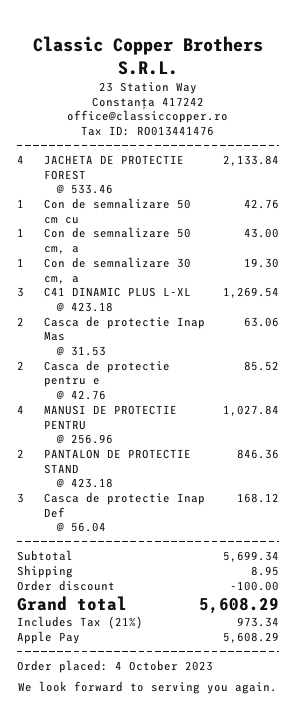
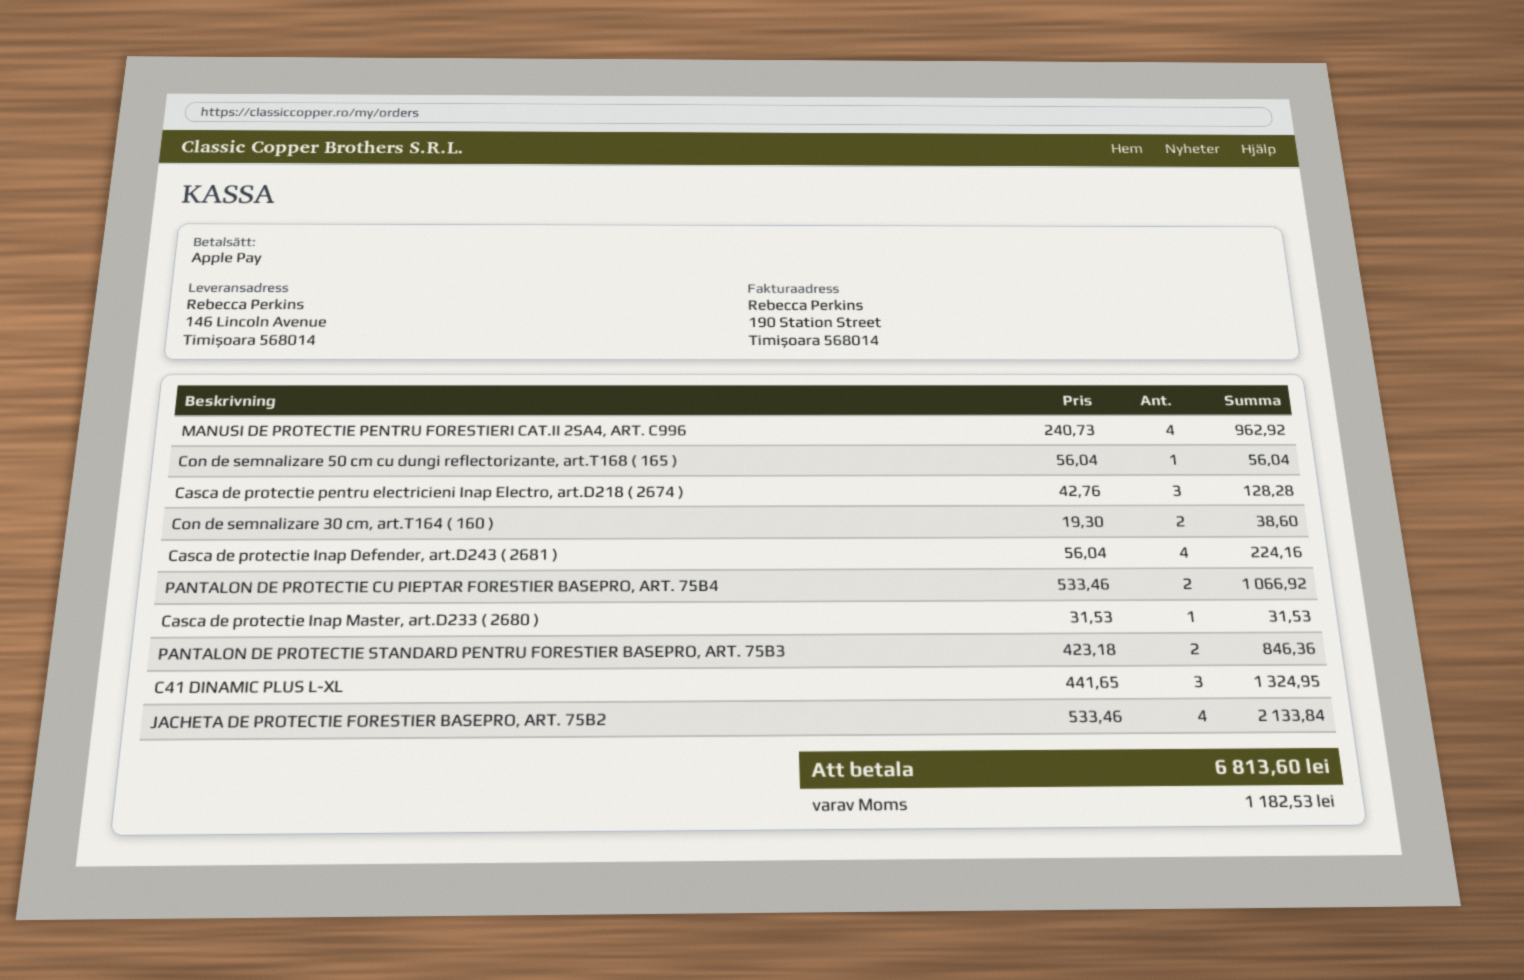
Con de semnalizare 50 cm cu: 1 x 42.76 = 42.76 -> 1 x 56.04 = 56.04
Con de semnalizare 50 cm, a: 1 x 43.00 = 43.00 -> none
Con de semnalizare 30 cm, a: 1 x 19.30 = 19.30 -> 2 x 19.30 = 38.60
C41 DINAMIC PLUS L-XL: 3 x 423.18 = 1269.54 -> 3 x 441.65 = 1324.95
Casca de protectie Inap Mas: 2 x 31.53 = 63.06 -> 1 x 31.53 = 31.53
Casca de protectie pentru e: 2 x 42.76 = 85.52 -> 3 x 42.76 = 128.28
MANUSI DE PROTECTIE PENTRU: 4 x 256.96 = 1027.84 -> 4 x 240.73 = 962.92
Casca de protectie Inap Def: 3 x 56.04 = 168.12 -> 4 x 56.04 = 224.16
PANTALON DE PROTECTIE CU PIEPTAR FORESTIER BASEPRO, ART. 75B4: none -> 2 x 533.46 = 1066.92
discount: 100.00 -> none
shipping: 8.95 -> none
tax: 973.34 -> 1182.53
total: 5608.29 -> 6813.60

